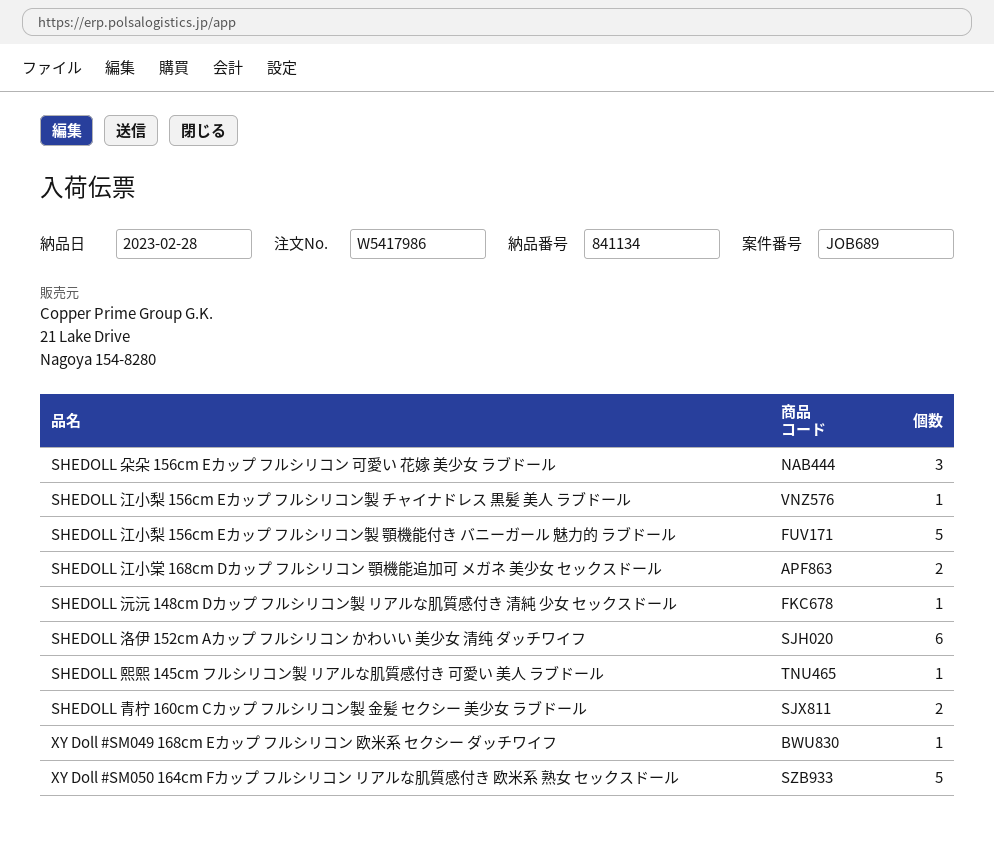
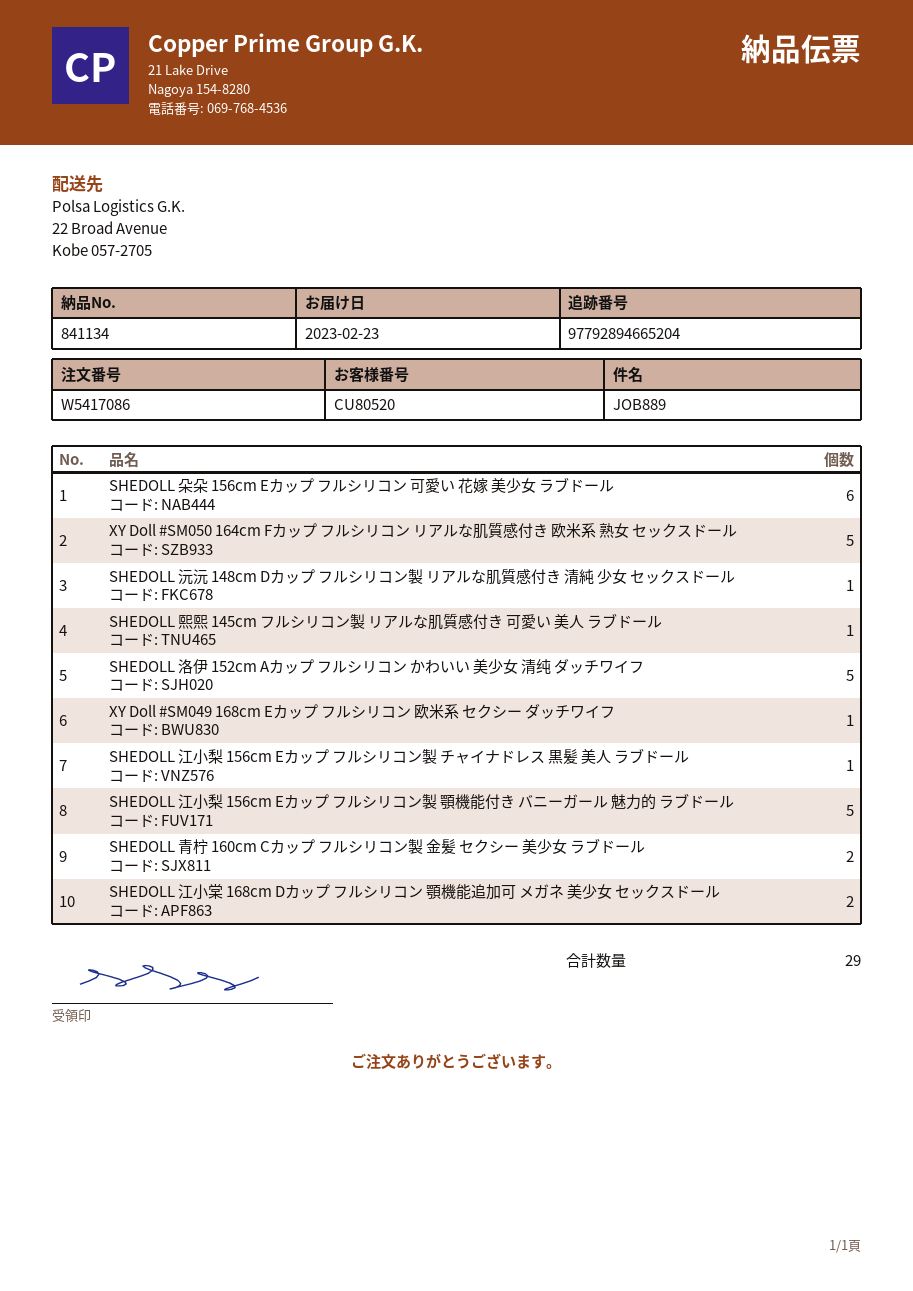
order number: W5417986 -> W5417086
delivery date: 2023-02-28 -> 2023-02-23
reference: JOB689 -> JOB889
SHEDOLL 朵朵 156cm Eカップ フルシリコン 可愛い 花嫁 美少女 ラブドール: 3 -> 6
SHEDOLL 洛伊 152cm Aカップ フルシリコン かわいい 美少女 清纯 ダッチワイフ: 6 -> 5

